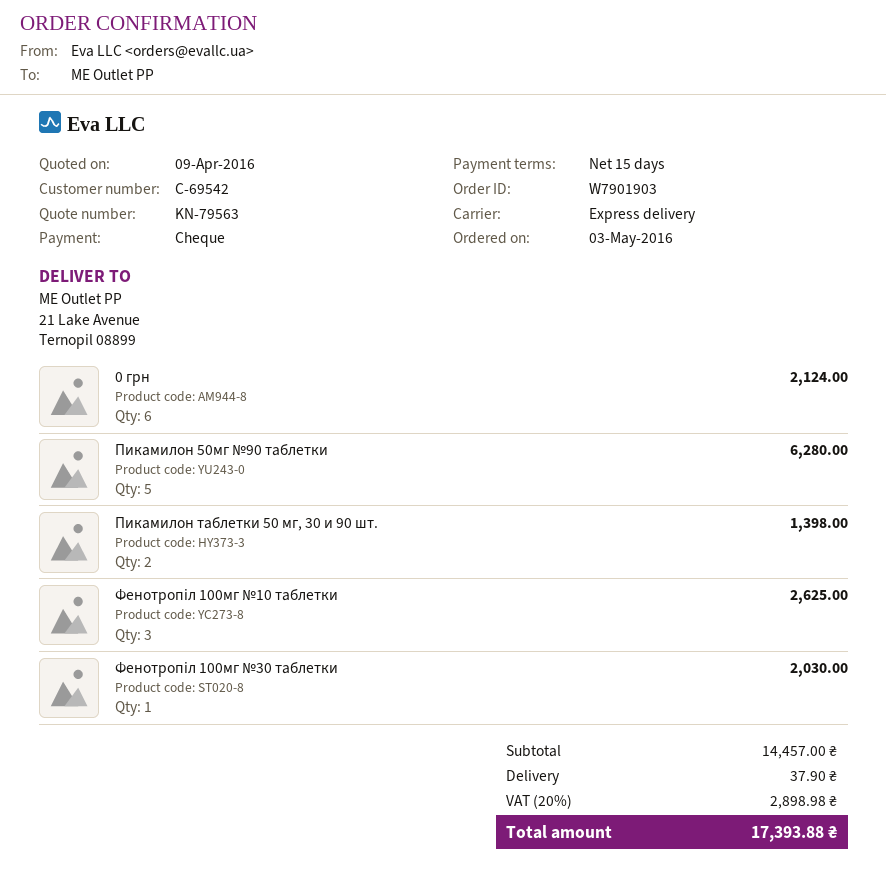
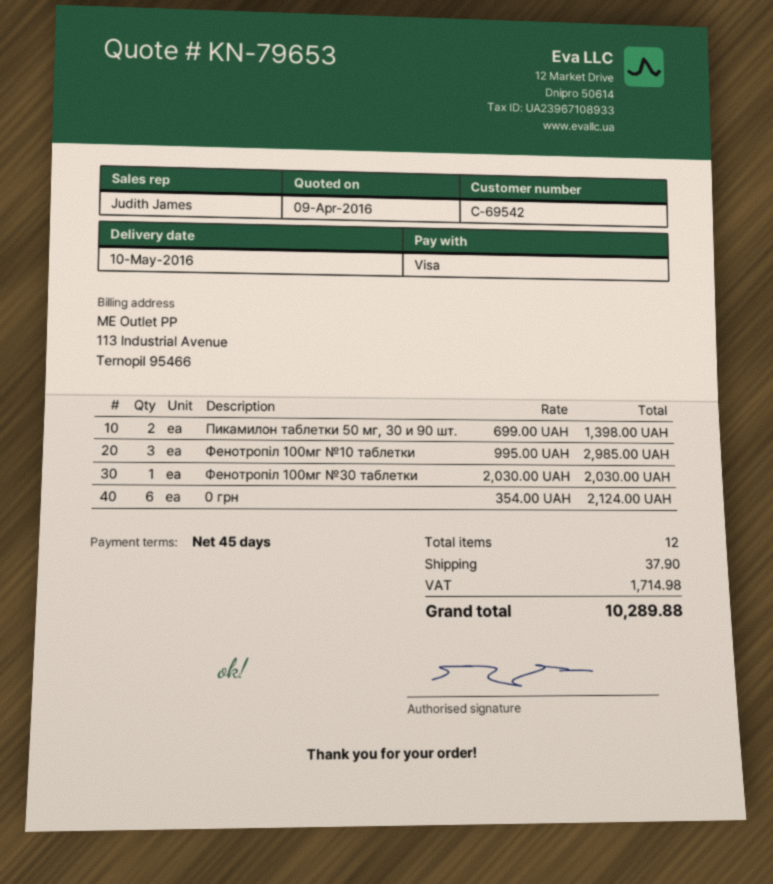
quote number: KN-79563 -> KN-79653
payment terms: 15 days -> 45 days
payment method: cheque -> Visa
Пикамилон 50мг №90 таблетки: 5 for 6280.00 -> none
Фенотропіл 100мг №10 таблетки: 3 for 2625.00 -> 3 for 2985.00
tax: 2898.98 -> 1714.98
total: 17393.88 -> 10289.88

